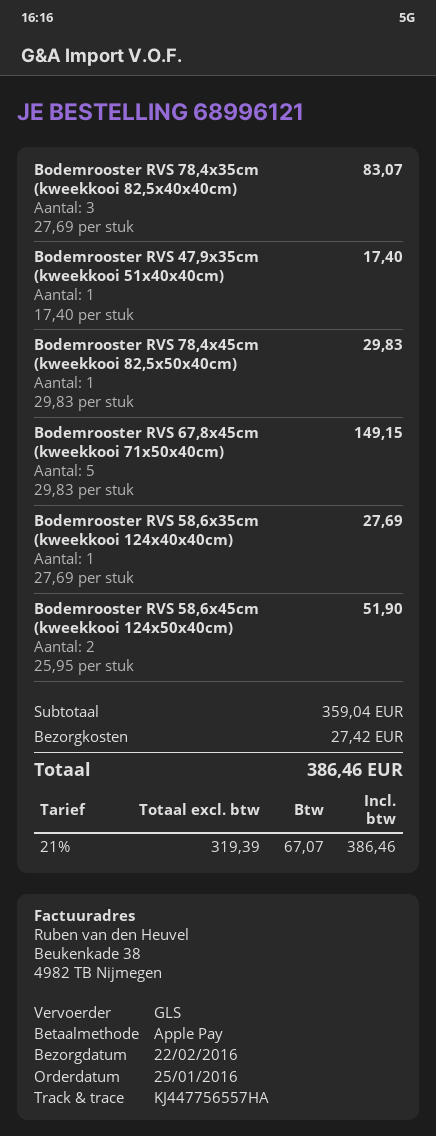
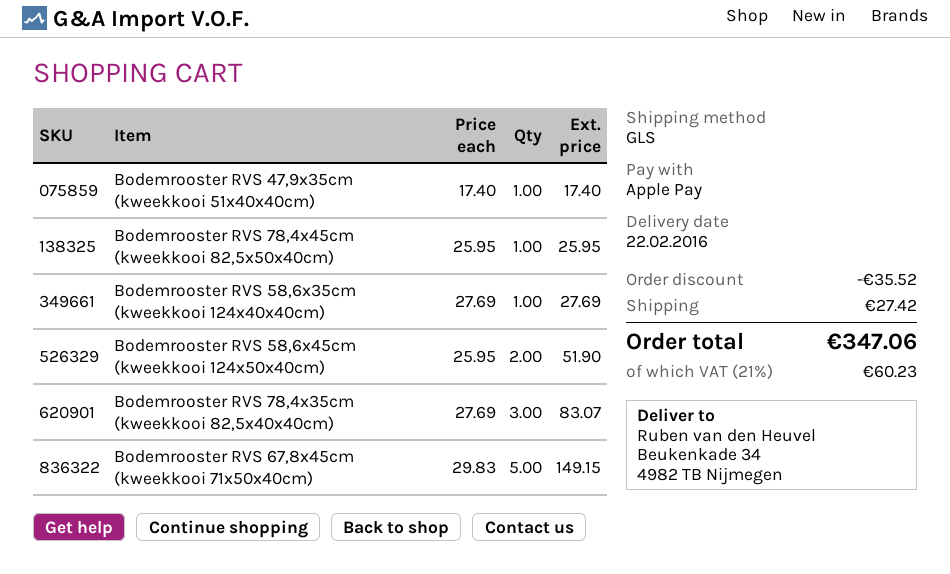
Bodemrooster RVS 78,4x45cm (kweekkooi 82,5x50x40cm): 1 x 29.83 = 29.83 -> 1 x 25.95 = 25.95
discount: none -> 35.52
tax: 21% = 67.07 -> 21% = 60.23
total: 386.46 -> 347.06

